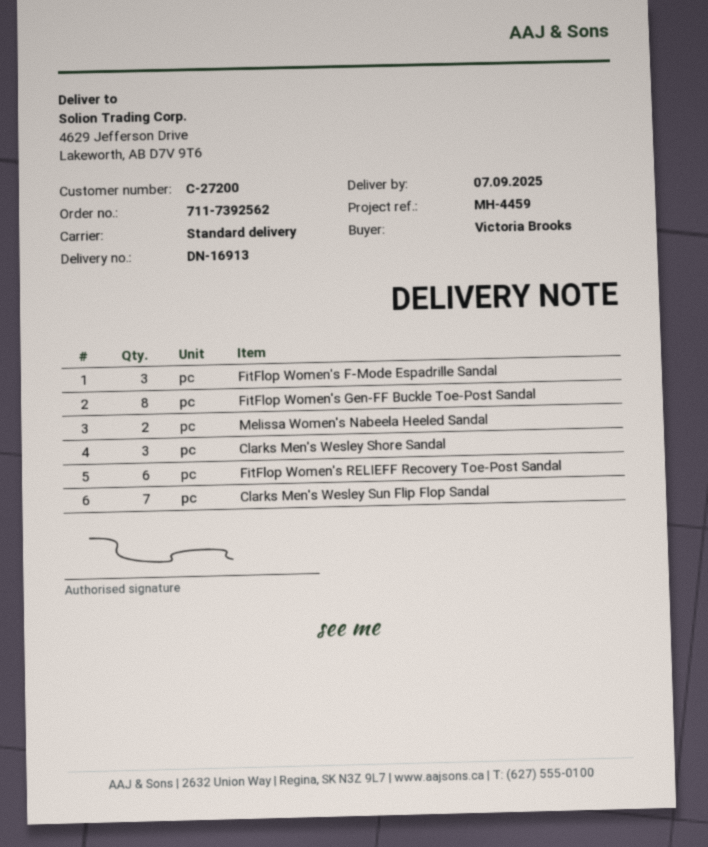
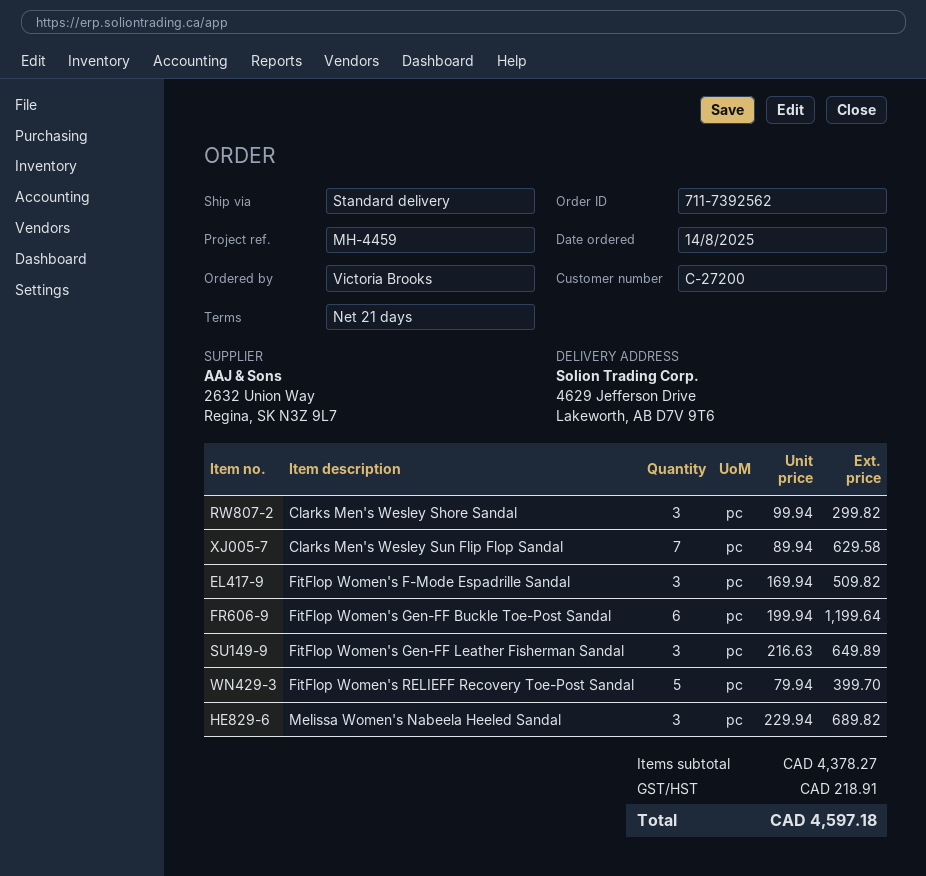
FitFlop Women's Gen-FF Buckle Toe-Post Sandal: 8 -> 6
Melissa Women's Nabeela Heeled Sandal: 2 -> 3
FitFlop Women's RELIEFF Recovery Toe-Post Sandal: 6 -> 5
FitFlop Women's Gen-FF Leather Fisherman Sandal: none -> 3

